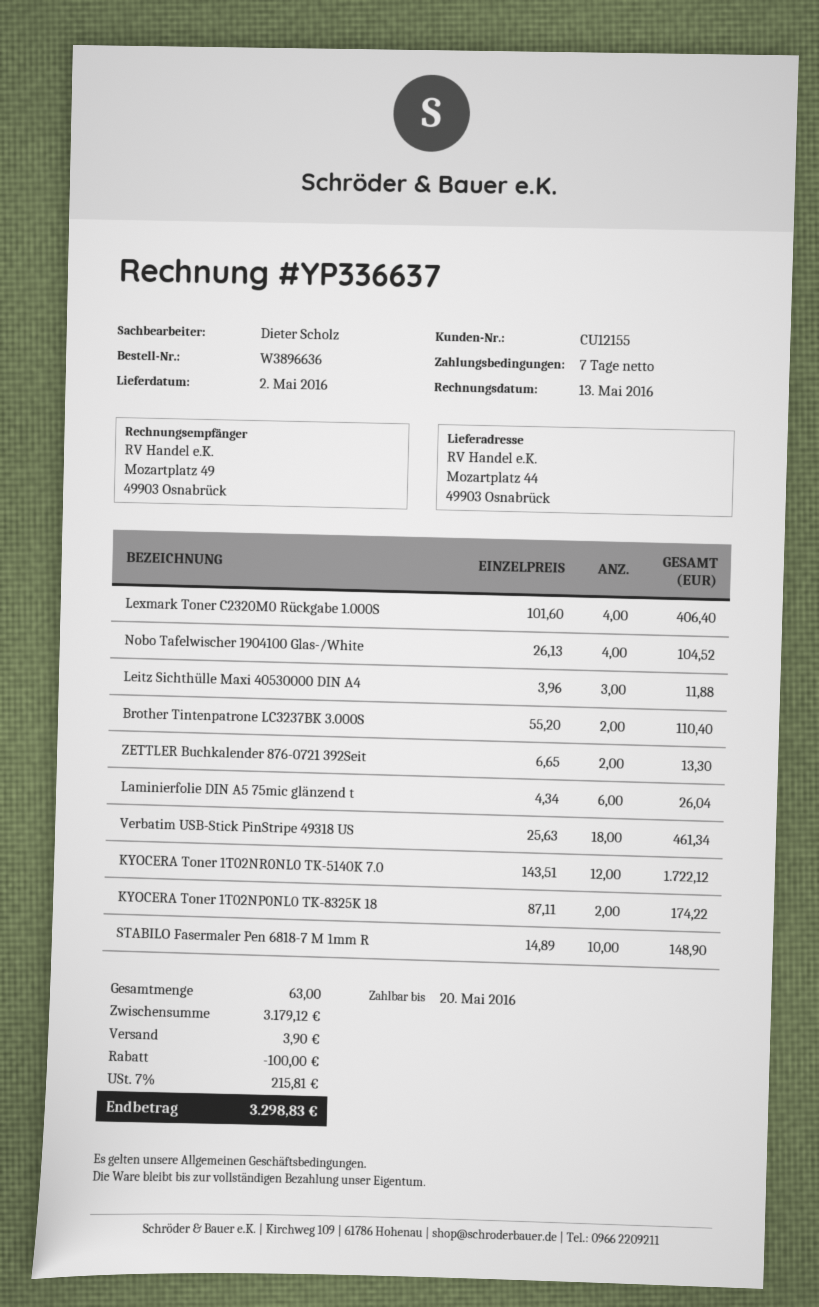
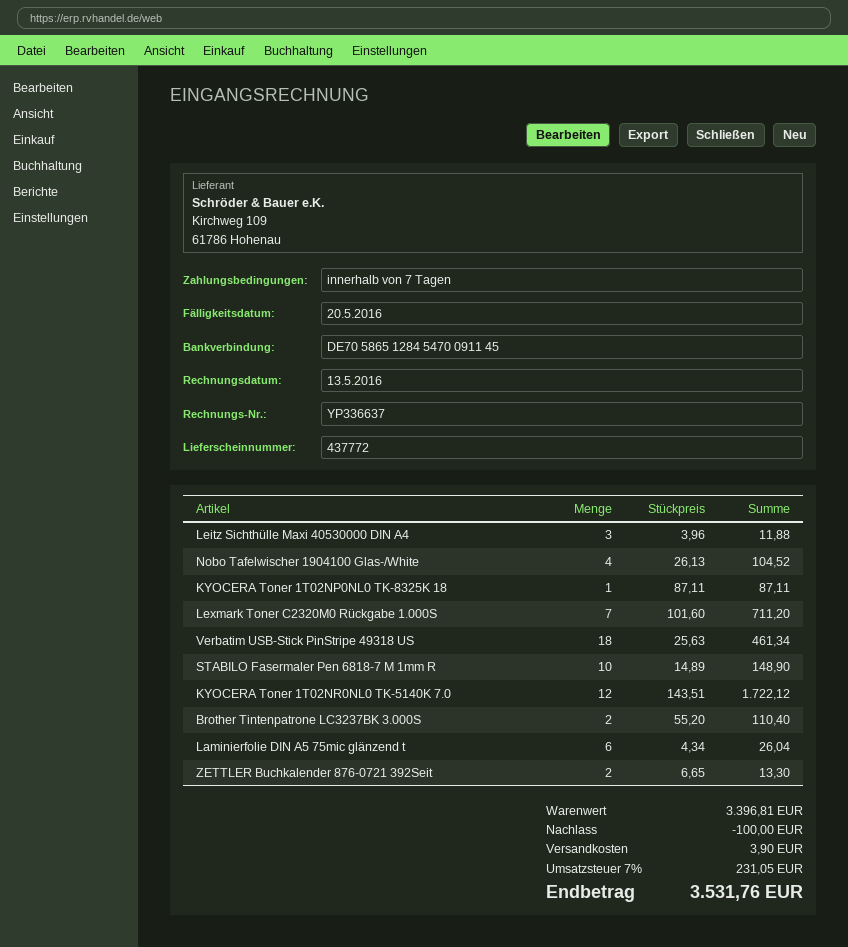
Lexmark Toner C2320M0 Rückgabe 1.000S: 4 x 101.60 = 406.40 -> 7 x 101.60 = 711.20
KYOCERA Toner 1T02NP0NL0 TK-8325K 18: 2 x 87.11 = 174.22 -> 1 x 87.11 = 87.11
subtotal: 3179.12 -> 3396.81
tax: 7% = 215.81 -> 7% = 231.05
total: 3298.83 -> 3531.76

